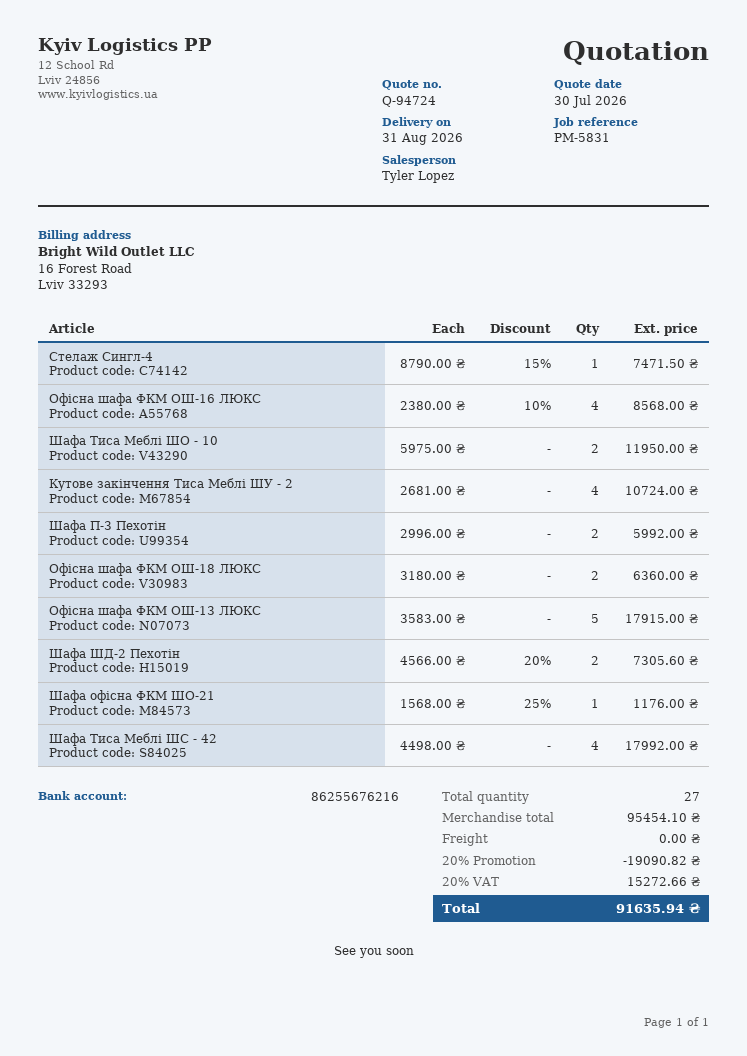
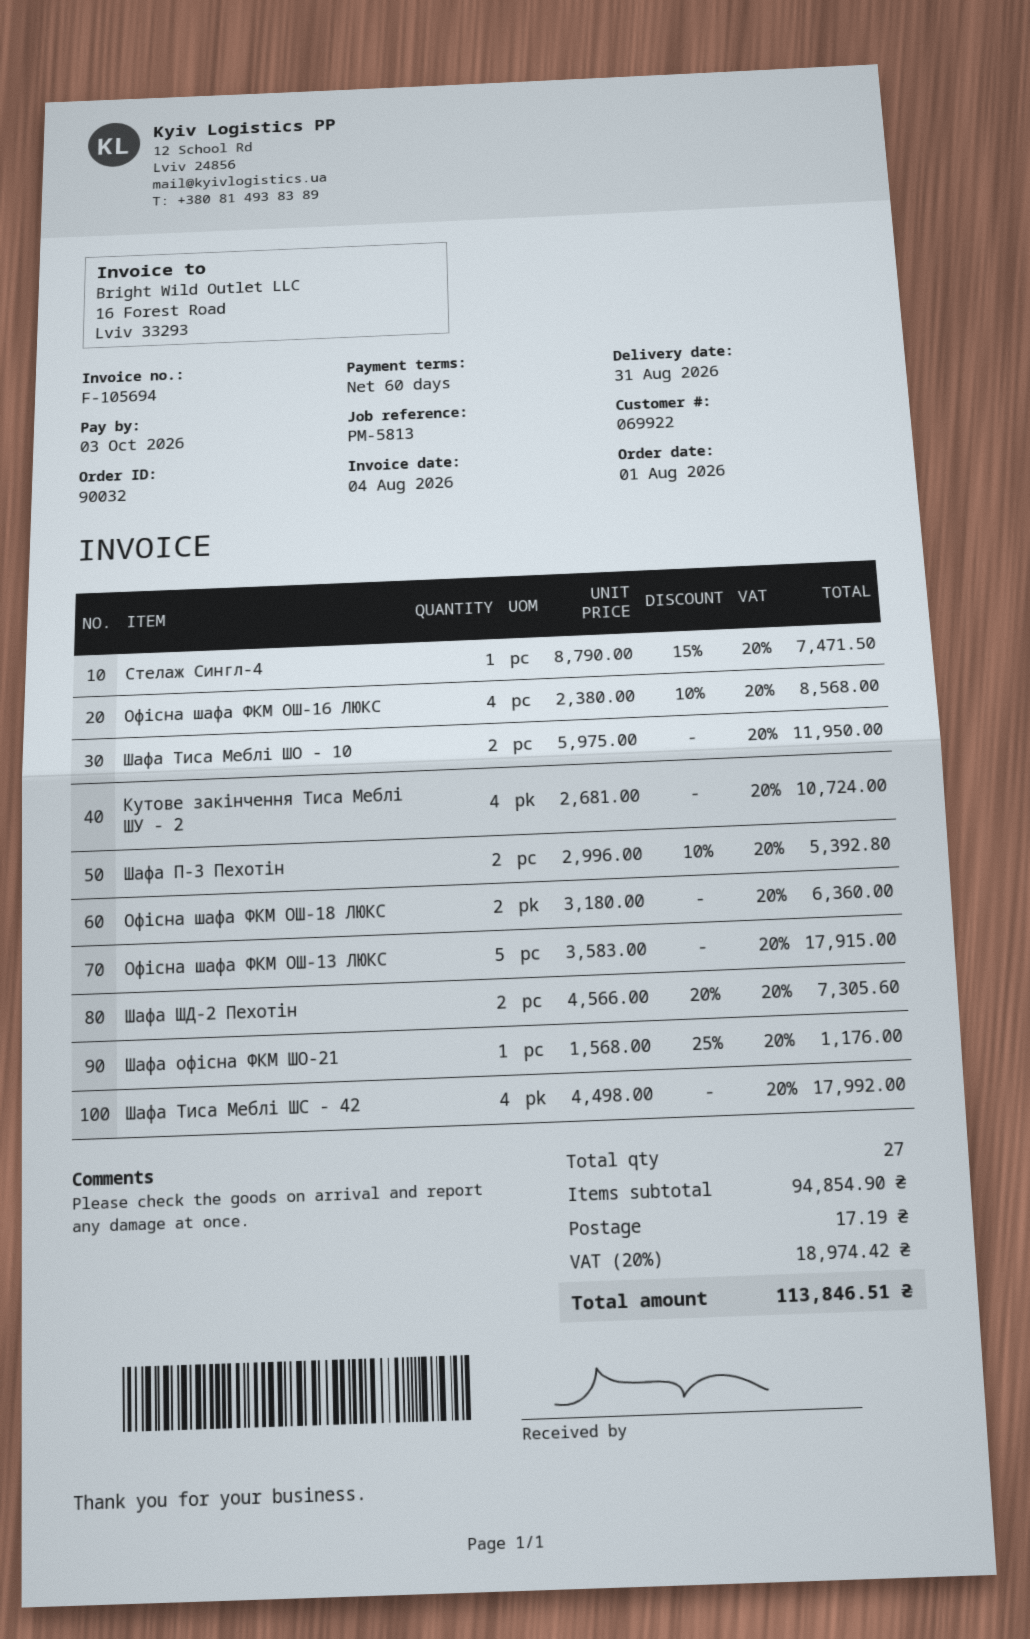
reference: PM-5831 -> PM-5813
Шафа П-3 Пехотін: 2 x 2996.00 = 5992.00 -> 2 x 2996.00 - 10% = 5392.80
subtotal: 95454.10 -> 94854.90
discount: 20% = 19090.82 -> none
shipping: 0.00 -> 17.19
tax: 20% = 15272.66 -> 20% = 18974.42
total: 91635.94 -> 113846.51

